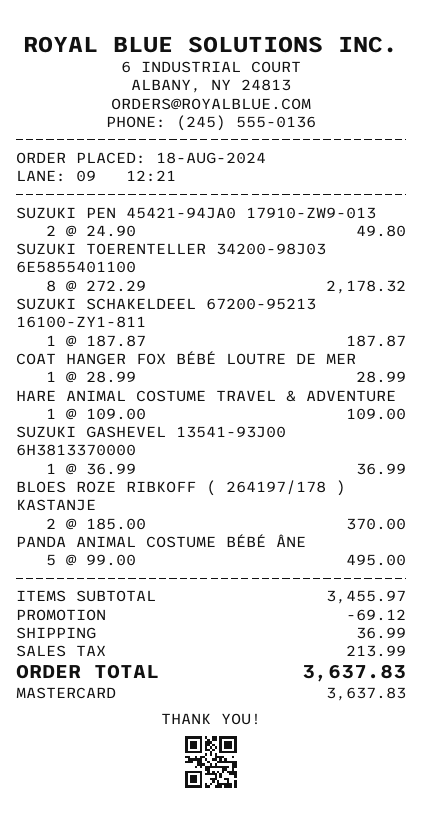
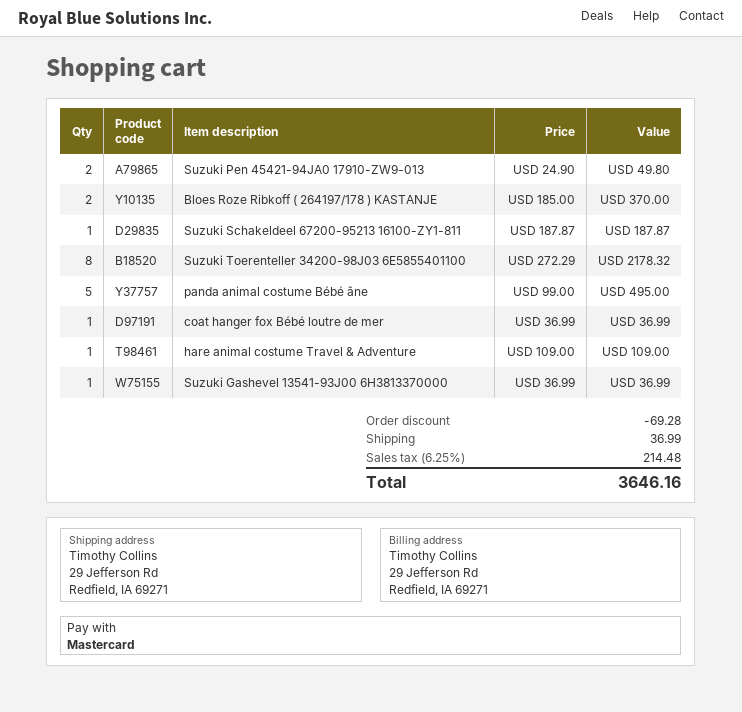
COAT HANGER FOX BÉBÉ LOUTRE DE MER: 1 x 28.99 = 28.99 -> 1 x 36.99 = 36.99
discount: 69.12 -> 69.28
tax: 213.99 -> 214.48
total: 3637.83 -> 3646.16

